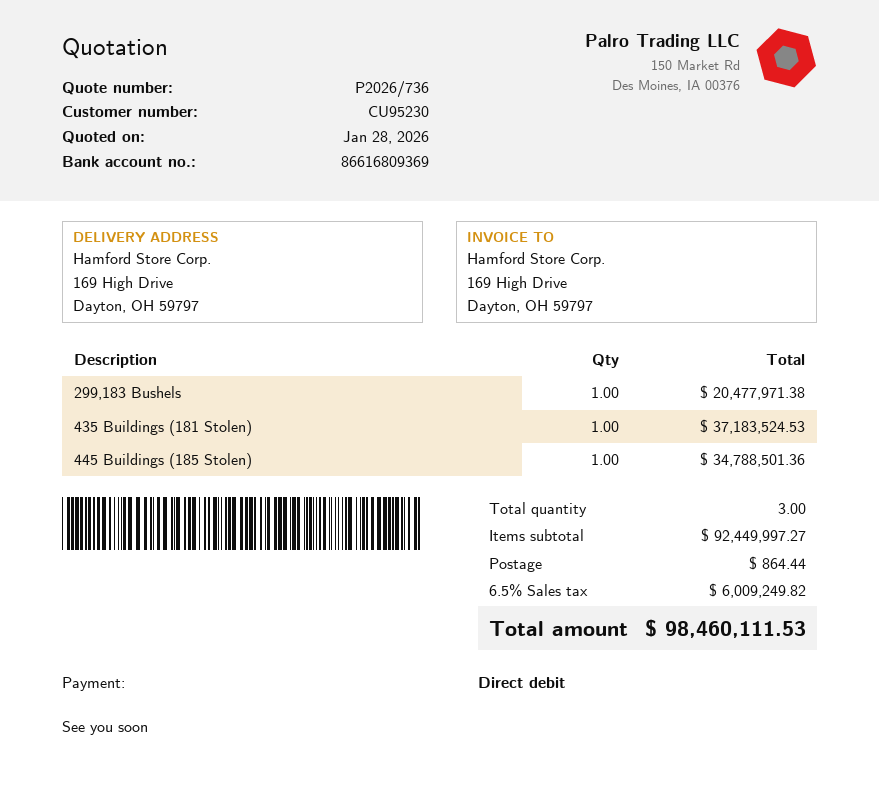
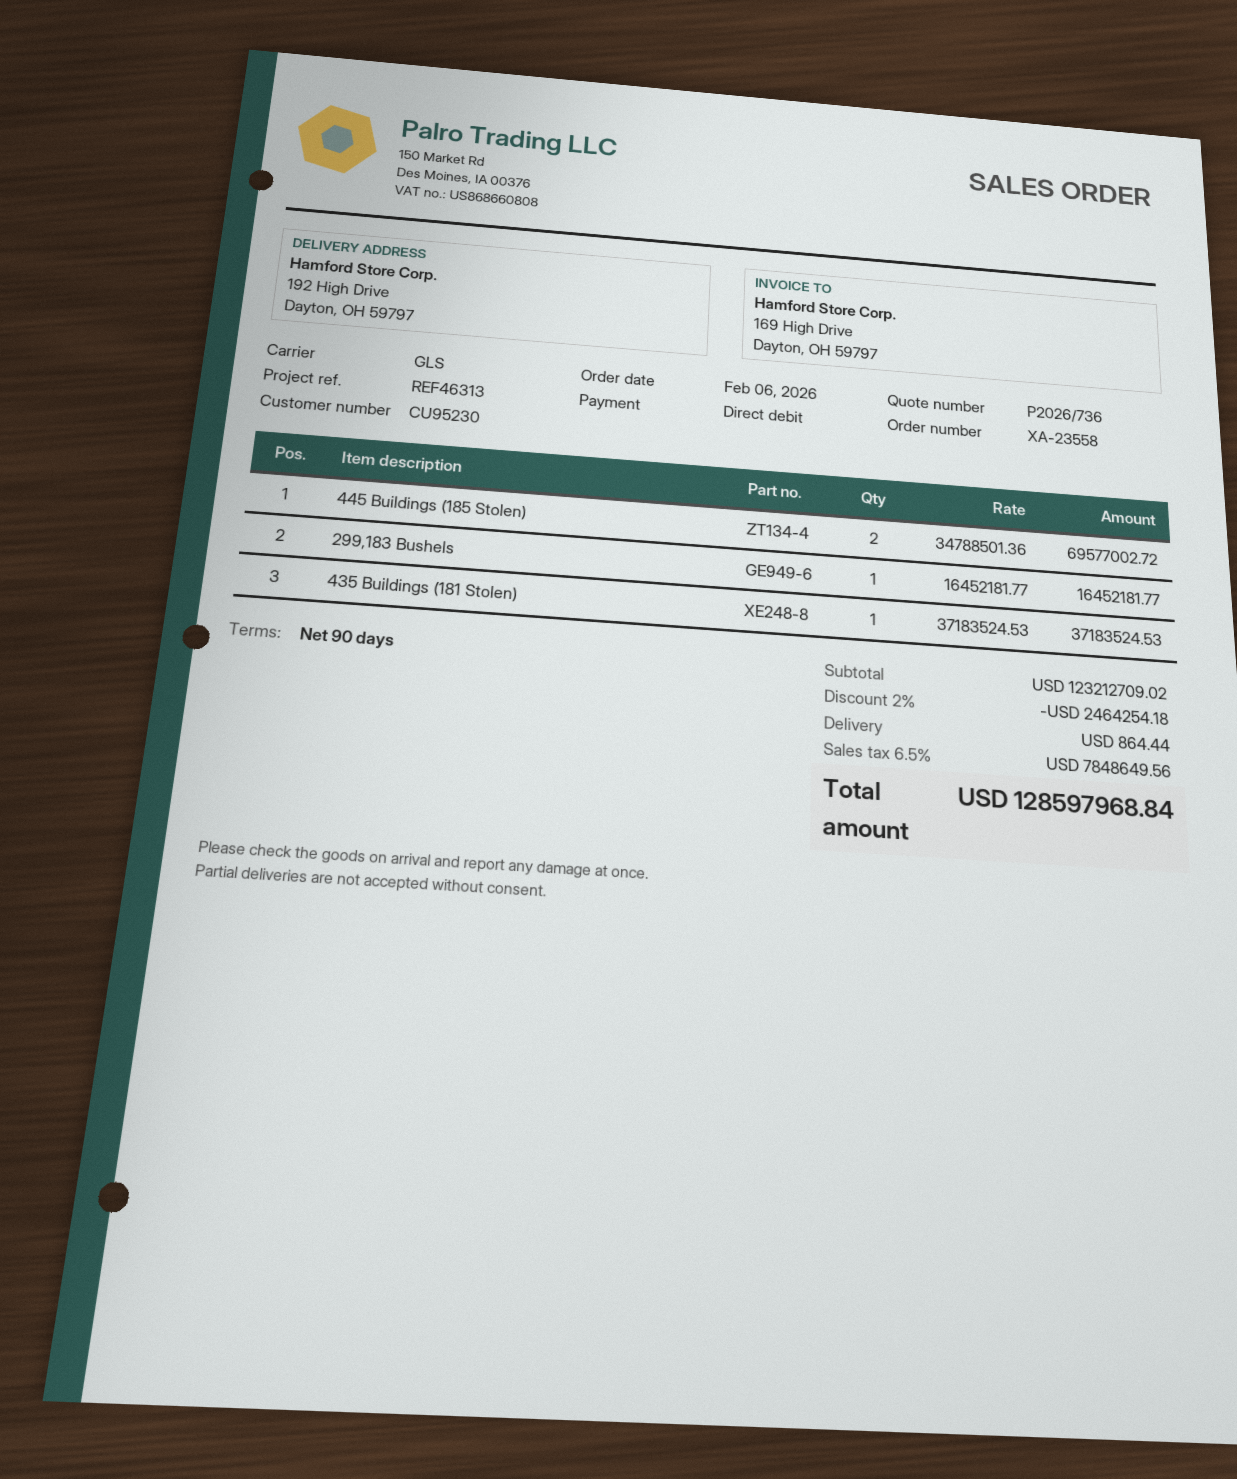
ship to: 169 High Drive, Dayton, OH 59797 -> 192 High Drive, Dayton, OH 59797
299,183 Bushels: 1 for 20477971.38 -> 1 for 16452181.77
445 Buildings (185 Stolen): 1 for 34788501.36 -> 2 for 69577002.72
subtotal: 92449997.27 -> 123212709.02
discount: none -> 2% = 2464254.18
tax: 6.5% = 6009249.82 -> 6.5% = 7848649.56
total: 98460111.53 -> 128597968.84

